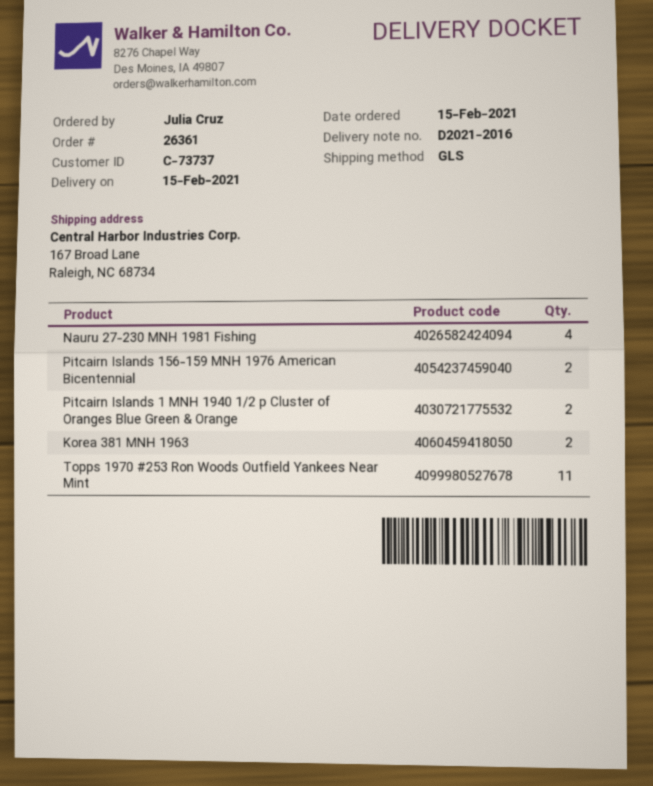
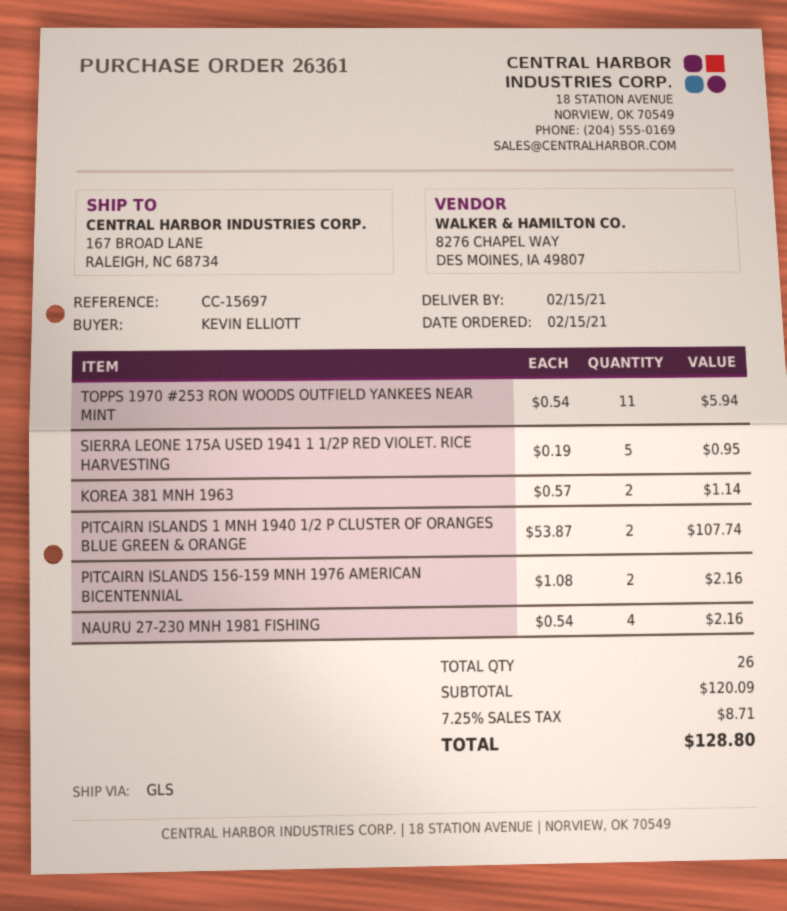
ordered by: Julia Cruz -> KEVIN ELLIOTT
SIERRA LEONE 175A USED 1941 1 1/2P RED VIOLET. RICE HARVESTING: none -> 5

